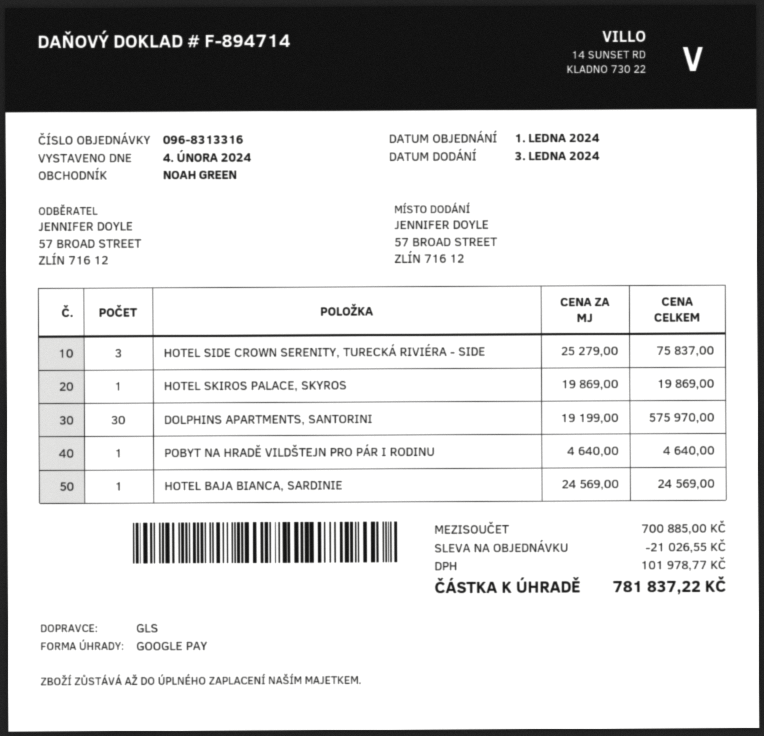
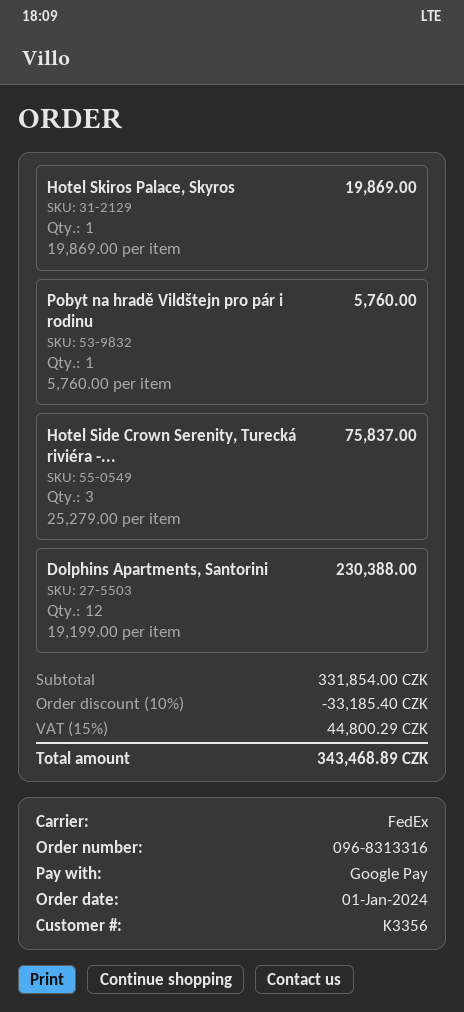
shipping method: GLS -> FedEx
DOLPHINS APARTMENTS, SANTORINI: 30 x 19199.00 = 575970.00 -> 12 x 19199.00 = 230388.00
POBYT NA HRADĚ VILDŠTEJN PRO PÁR I RODINU: 1 x 4640.00 = 4640.00 -> 1 x 5760.00 = 5760.00
HOTEL BAJA BIANCA, SARDINIE: 1 x 24569.00 = 24569.00 -> none
subtotal: 700885.00 -> 331854.00
discount: 21026.55 -> 33185.40
tax: 101978.77 -> 44800.29
total: 781837.22 -> 343468.89

